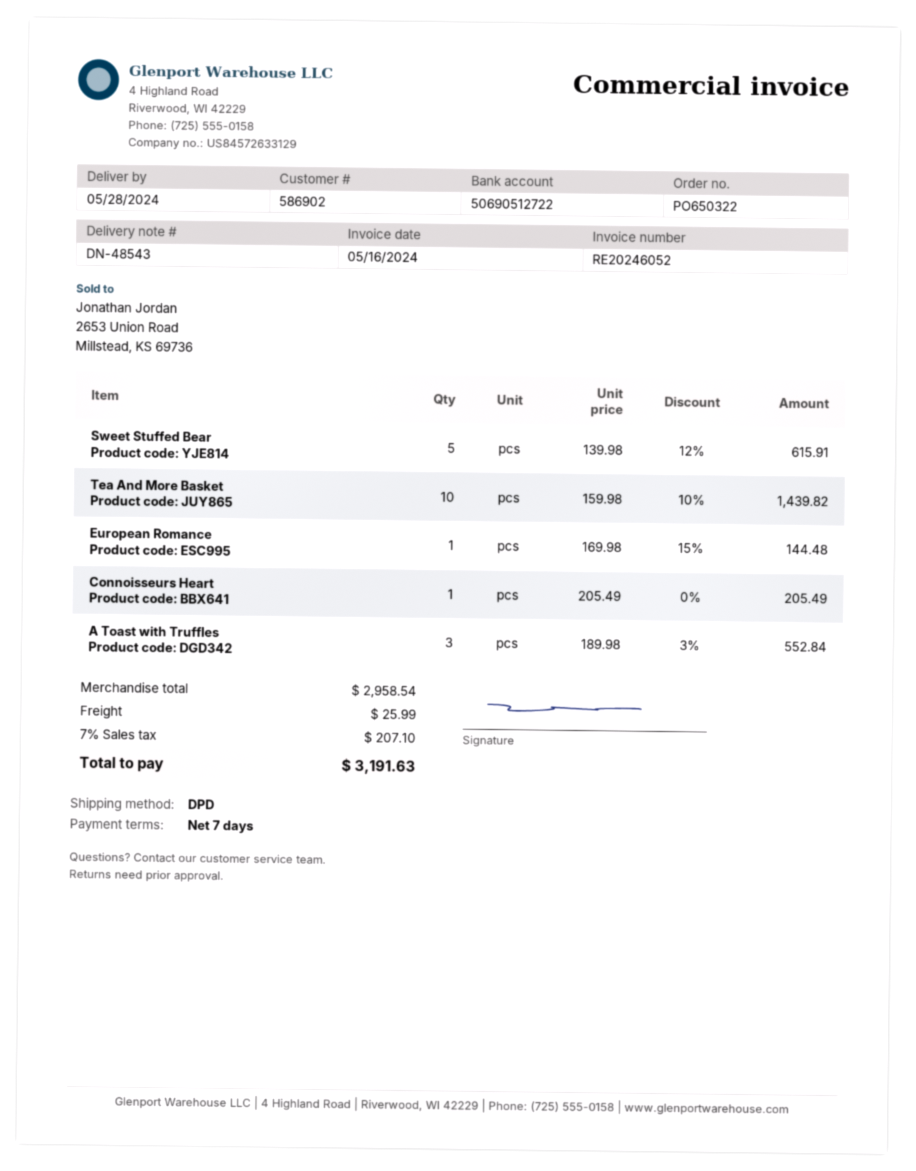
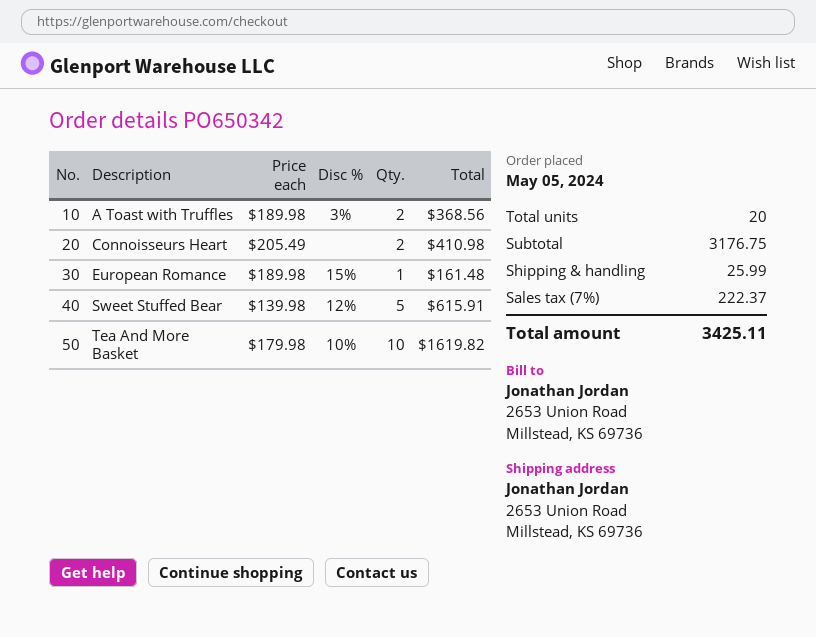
order number: PO650322 -> PO650342
Tea And More Basket: 10 x 159.98 - 10% = 1439.82 -> 10 x 179.98 - 10% = 1619.82
European Romance: 1 x 169.98 - 15% = 144.48 -> 1 x 189.98 - 15% = 161.48
Connoisseurs Heart: 1 x 205.49 = 205.49 -> 2 x 205.49 = 410.98
A Toast with Truffles: 3 x 189.98 - 3% = 552.84 -> 2 x 189.98 - 3% = 368.56
subtotal: 2958.54 -> 3176.75
tax: 7% = 207.10 -> 7% = 222.37
total: 3191.63 -> 3425.11

